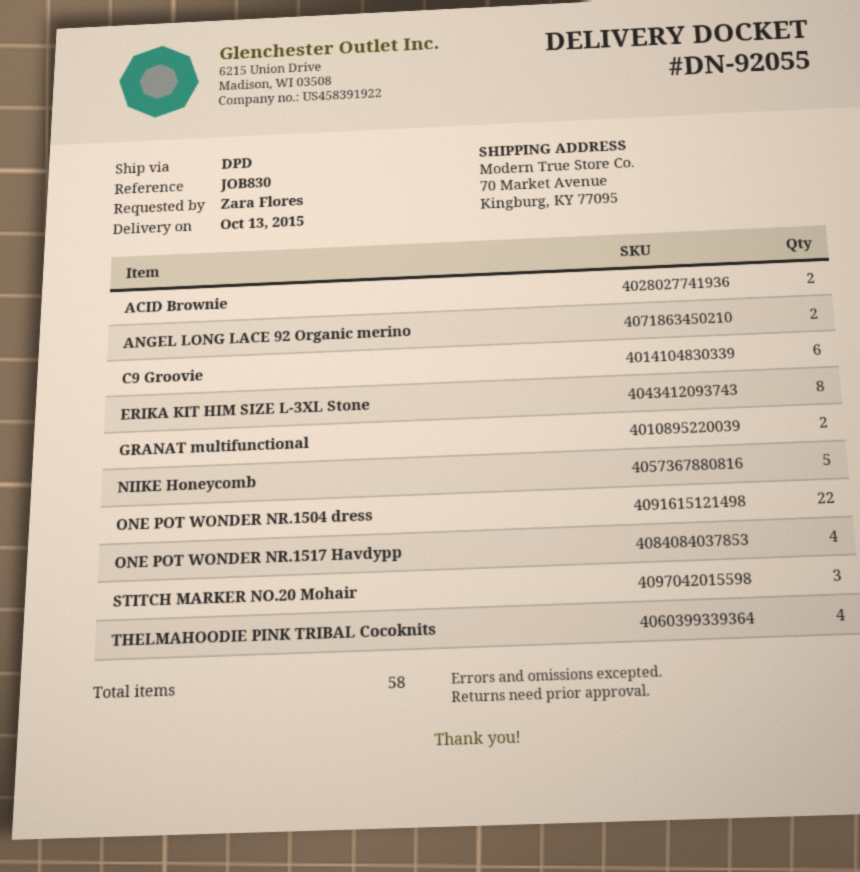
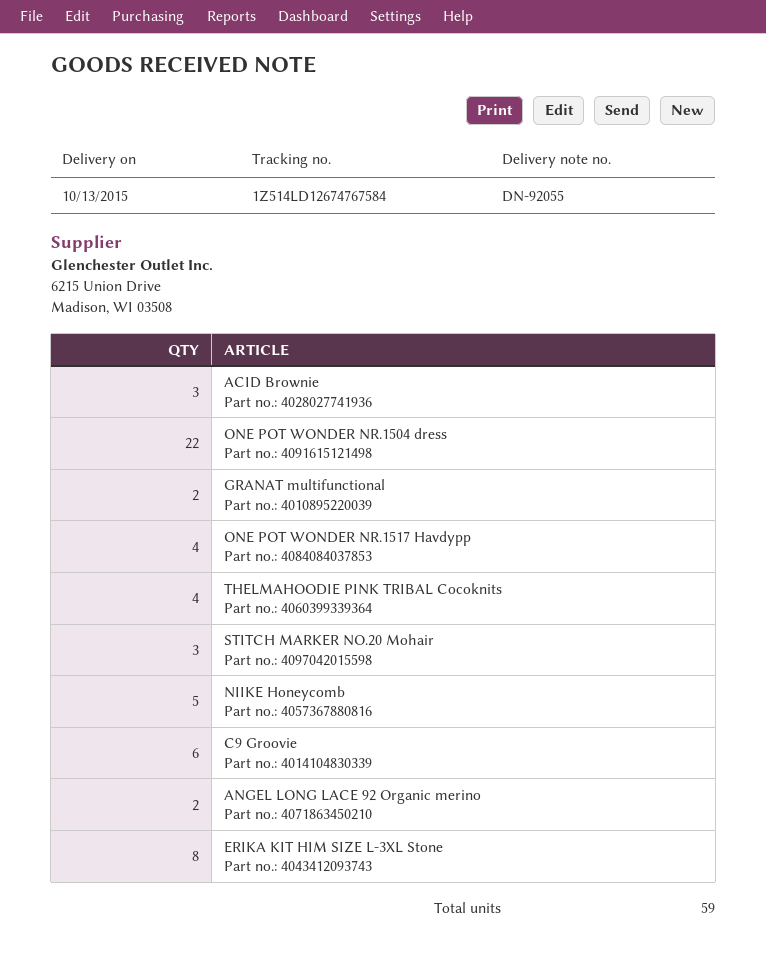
ACID Brownie: 2 -> 3
total quantity: 58 -> 59

